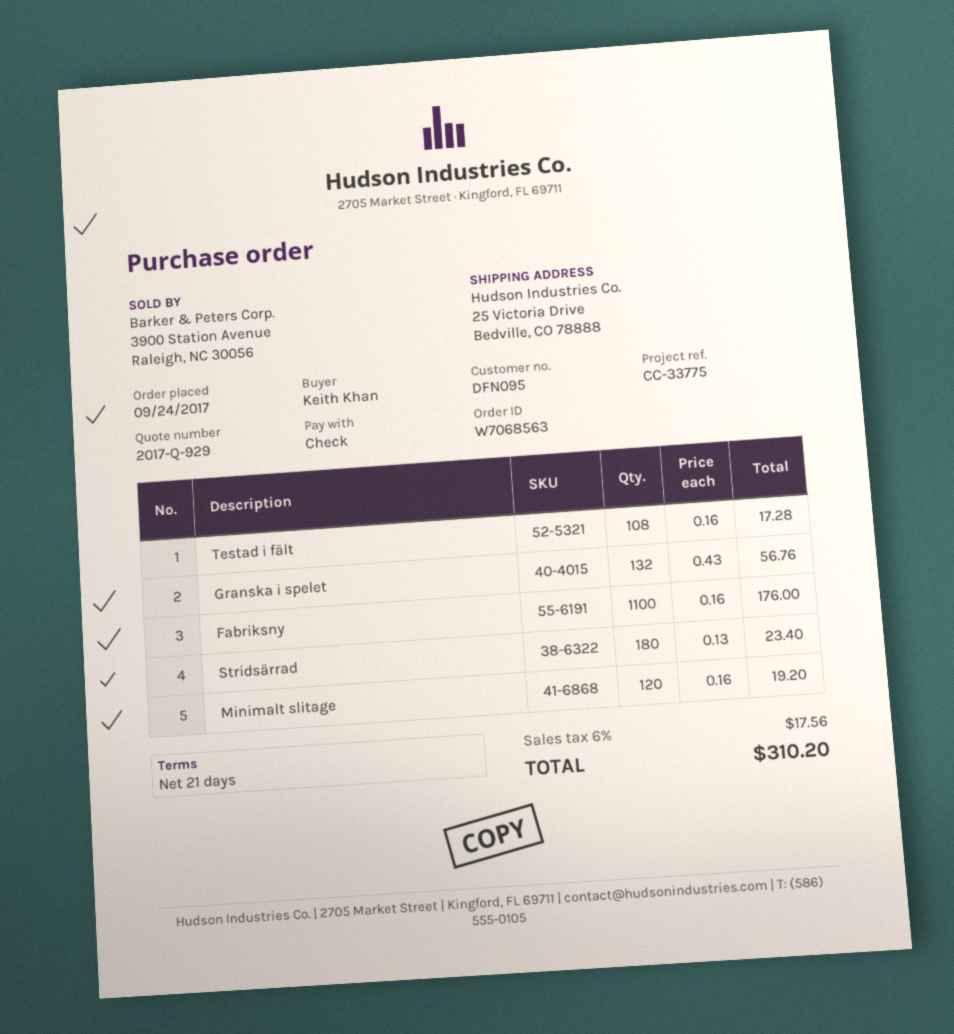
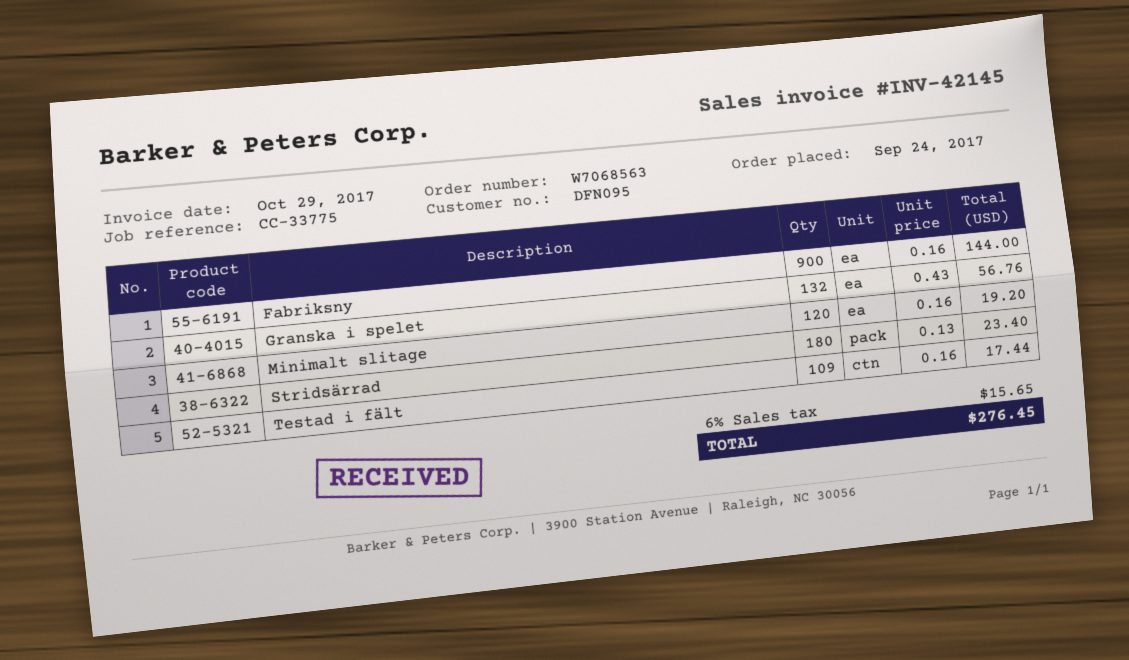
Testad i fält: 108 x 0.16 = 17.28 -> 109 x 0.16 = 17.44
Fabriksny: 1100 x 0.16 = 176.00 -> 900 x 0.16 = 144.00
tax: 6% = 17.56 -> 6% = 15.65
total: 310.20 -> 276.45

